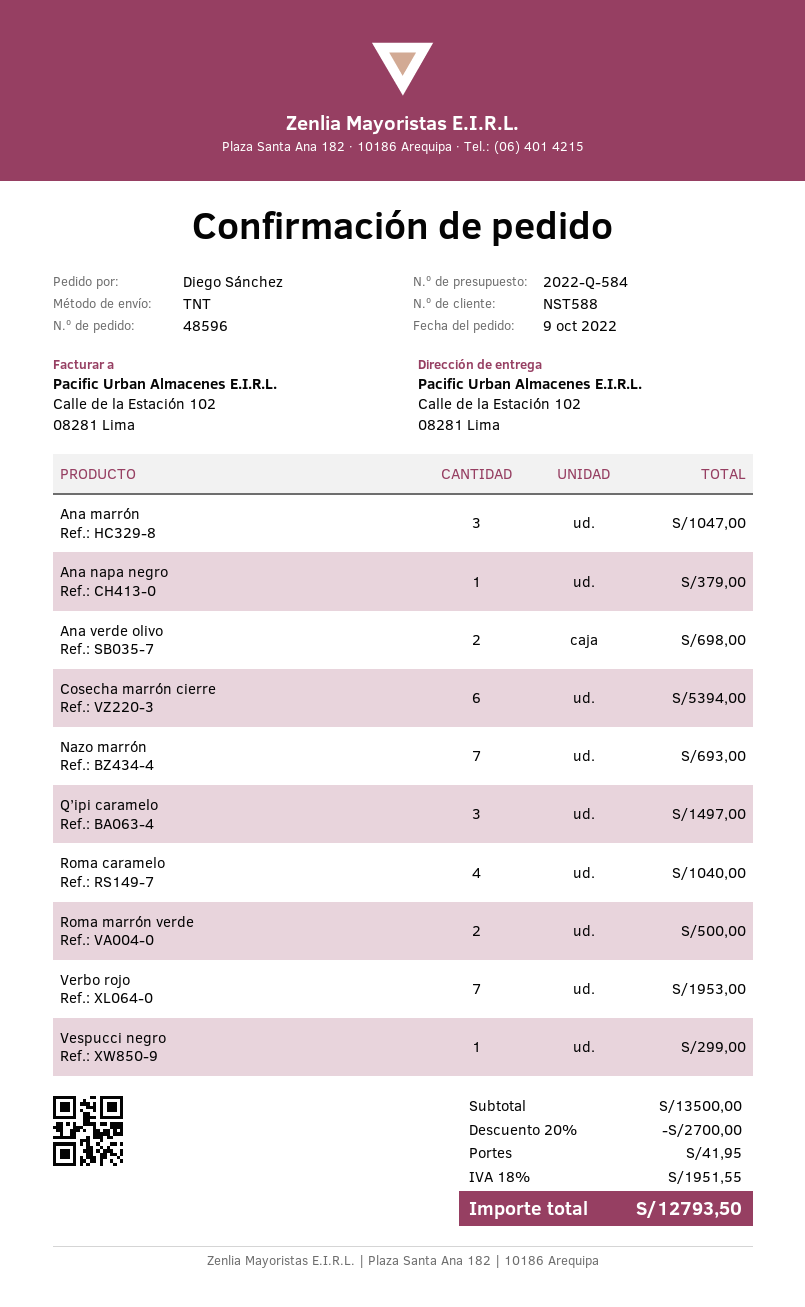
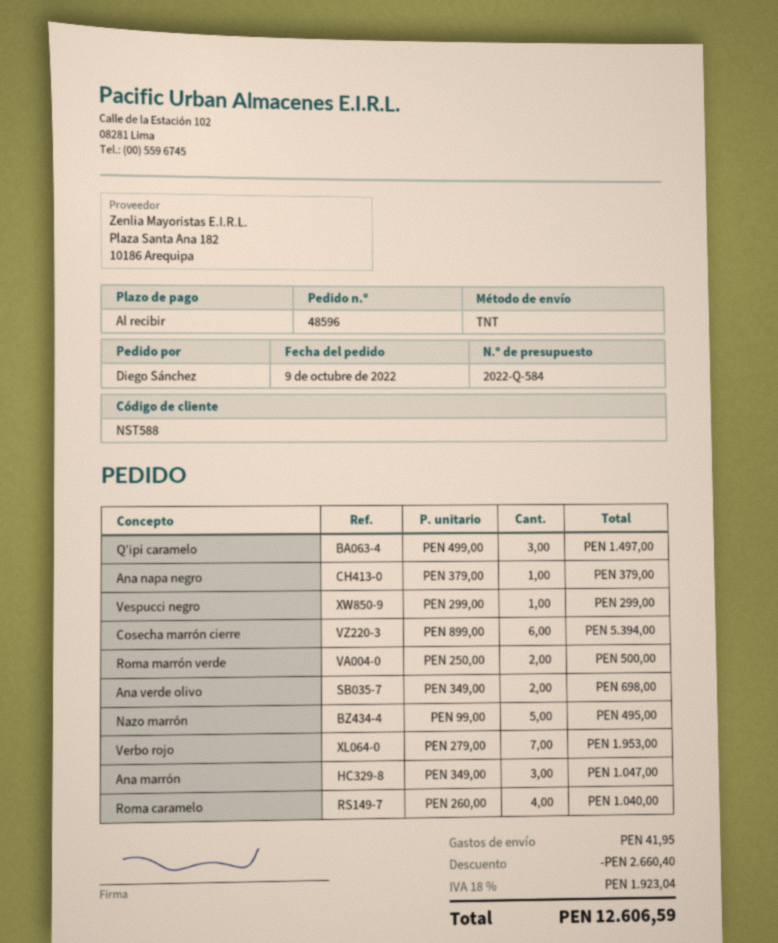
Nazo marrón: 7 for 693.00 -> 5 for 495.00
discount: 2700.00 -> 2660.40
tax: 18% = 1951.55 -> 18% = 1923.04
total: 12793.50 -> 12606.59

